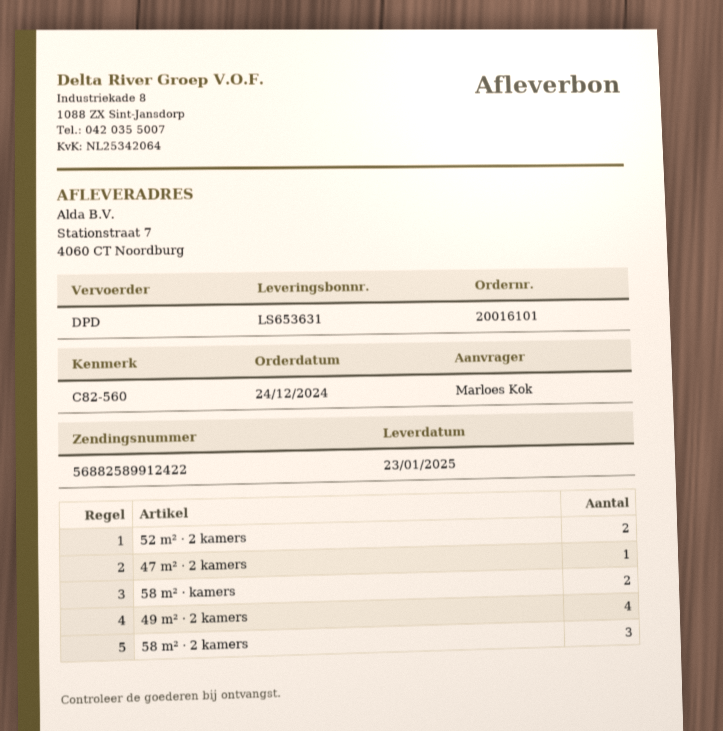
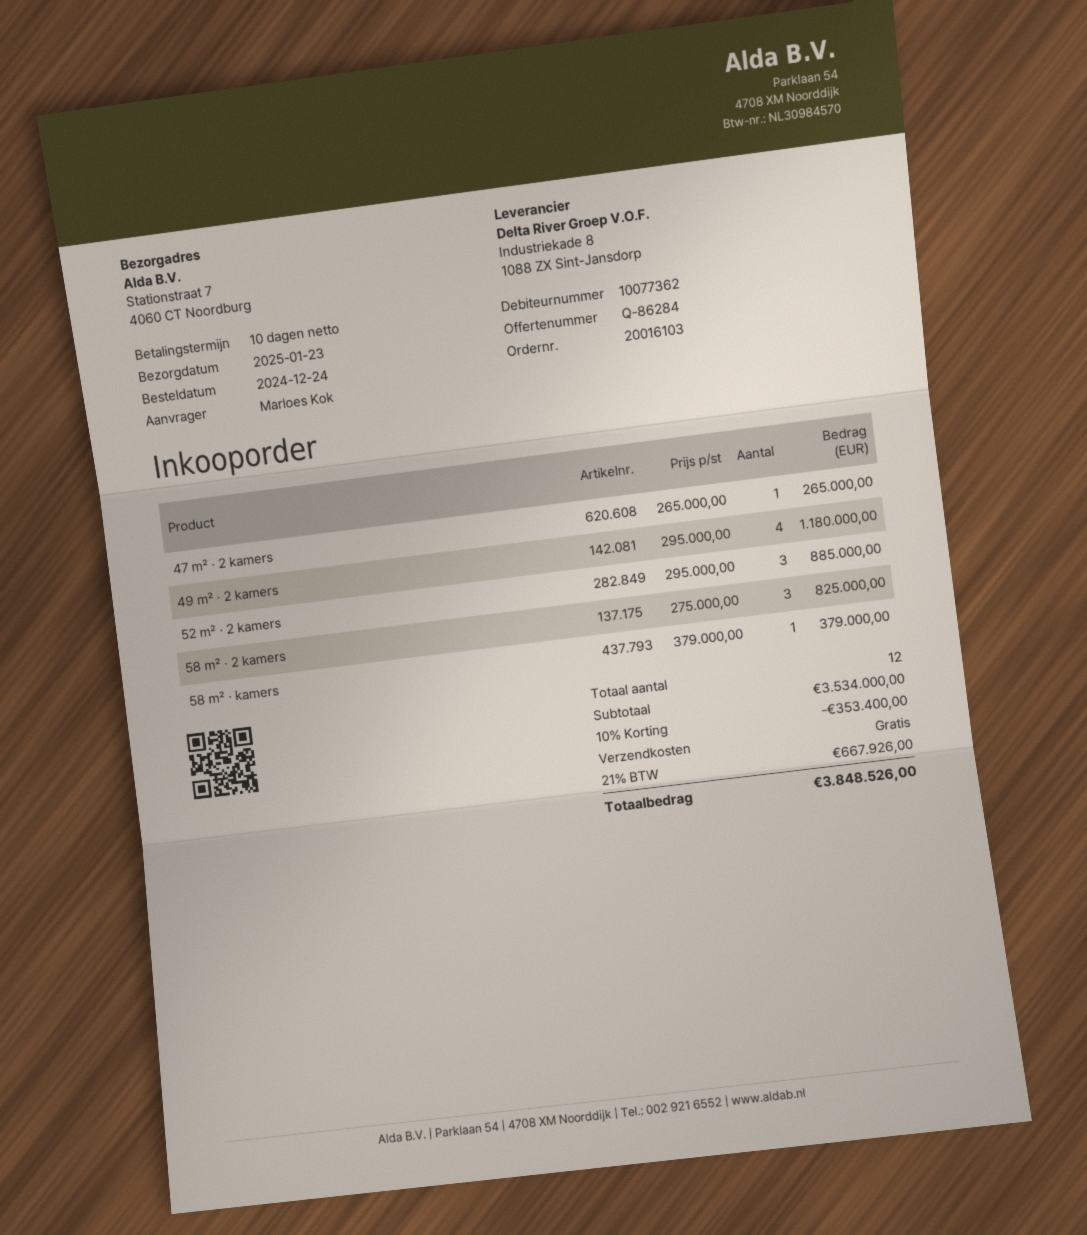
order number: 20016101 -> 20016103
52 m² · 2 kamers: 2 -> 3
58 m² · kamers: 2 -> 1

